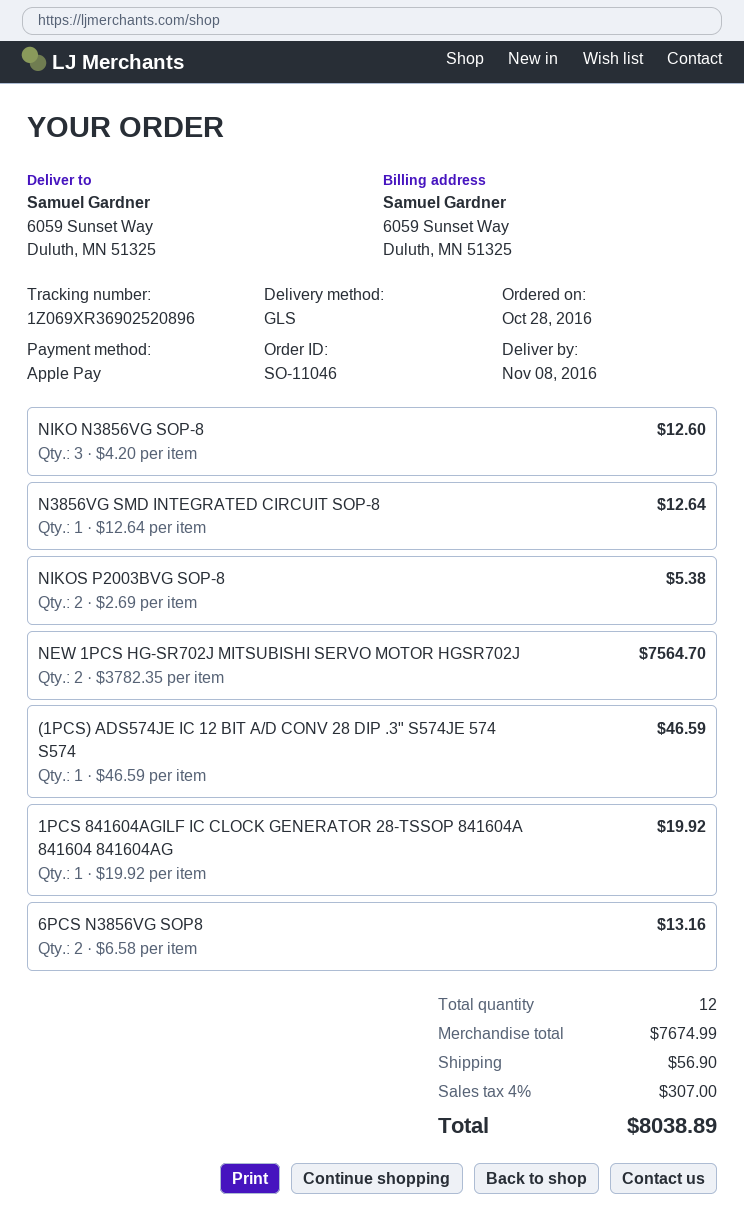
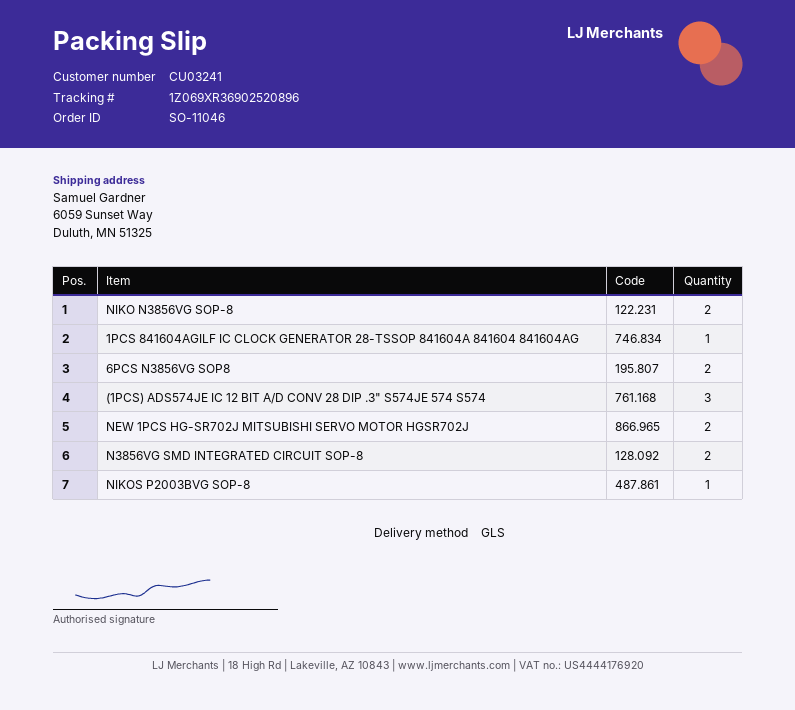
NIKO N3856VG SOP-8: 3 -> 2
N3856VG SMD INTEGRATED CIRCUIT SOP-8: 1 -> 2
NIKOS P2003BVG SOP-8: 2 -> 1
(1PCS) ADS574JE IC 12 BIT A/D CONV 28 DIP .3" S574JE 574 S574: 1 -> 3

